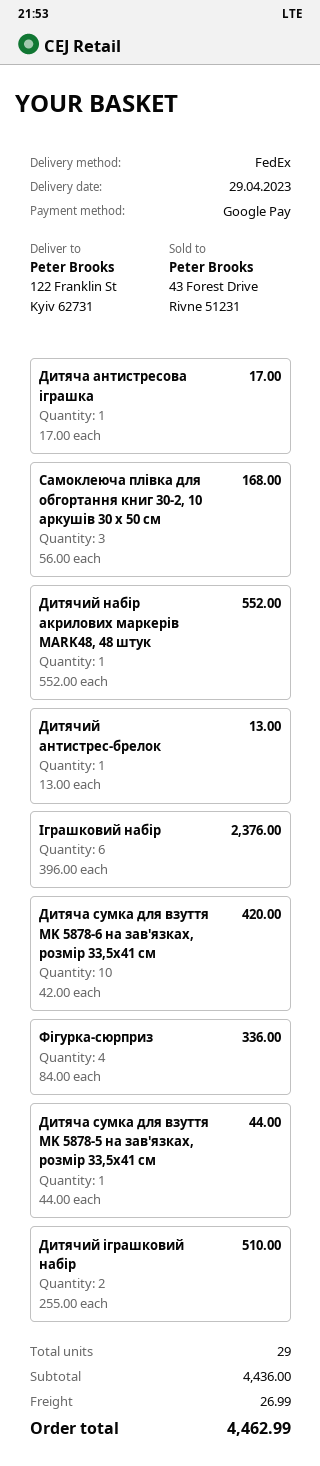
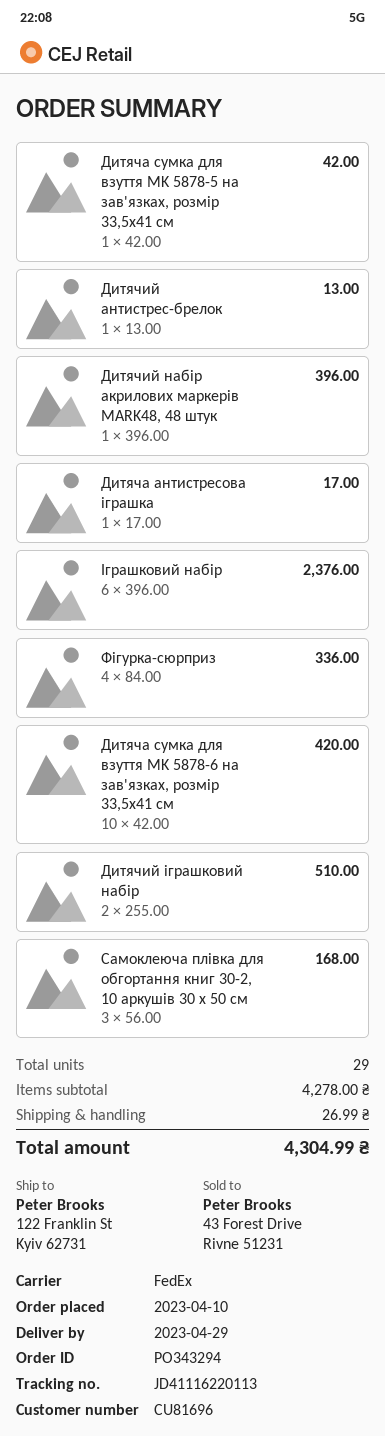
Дитячий набір акрилових маркерів MARK48, 48 штук: 1 x 552.00 = 552.00 -> 1 x 396.00 = 396.00
Дитяча сумка для взуття MK 5878-5 на зав'язках, розмір 33,5х41 см: 1 x 44.00 = 44.00 -> 1 x 42.00 = 42.00
subtotal: 4436.00 -> 4278.00
total: 4462.99 -> 4304.99

